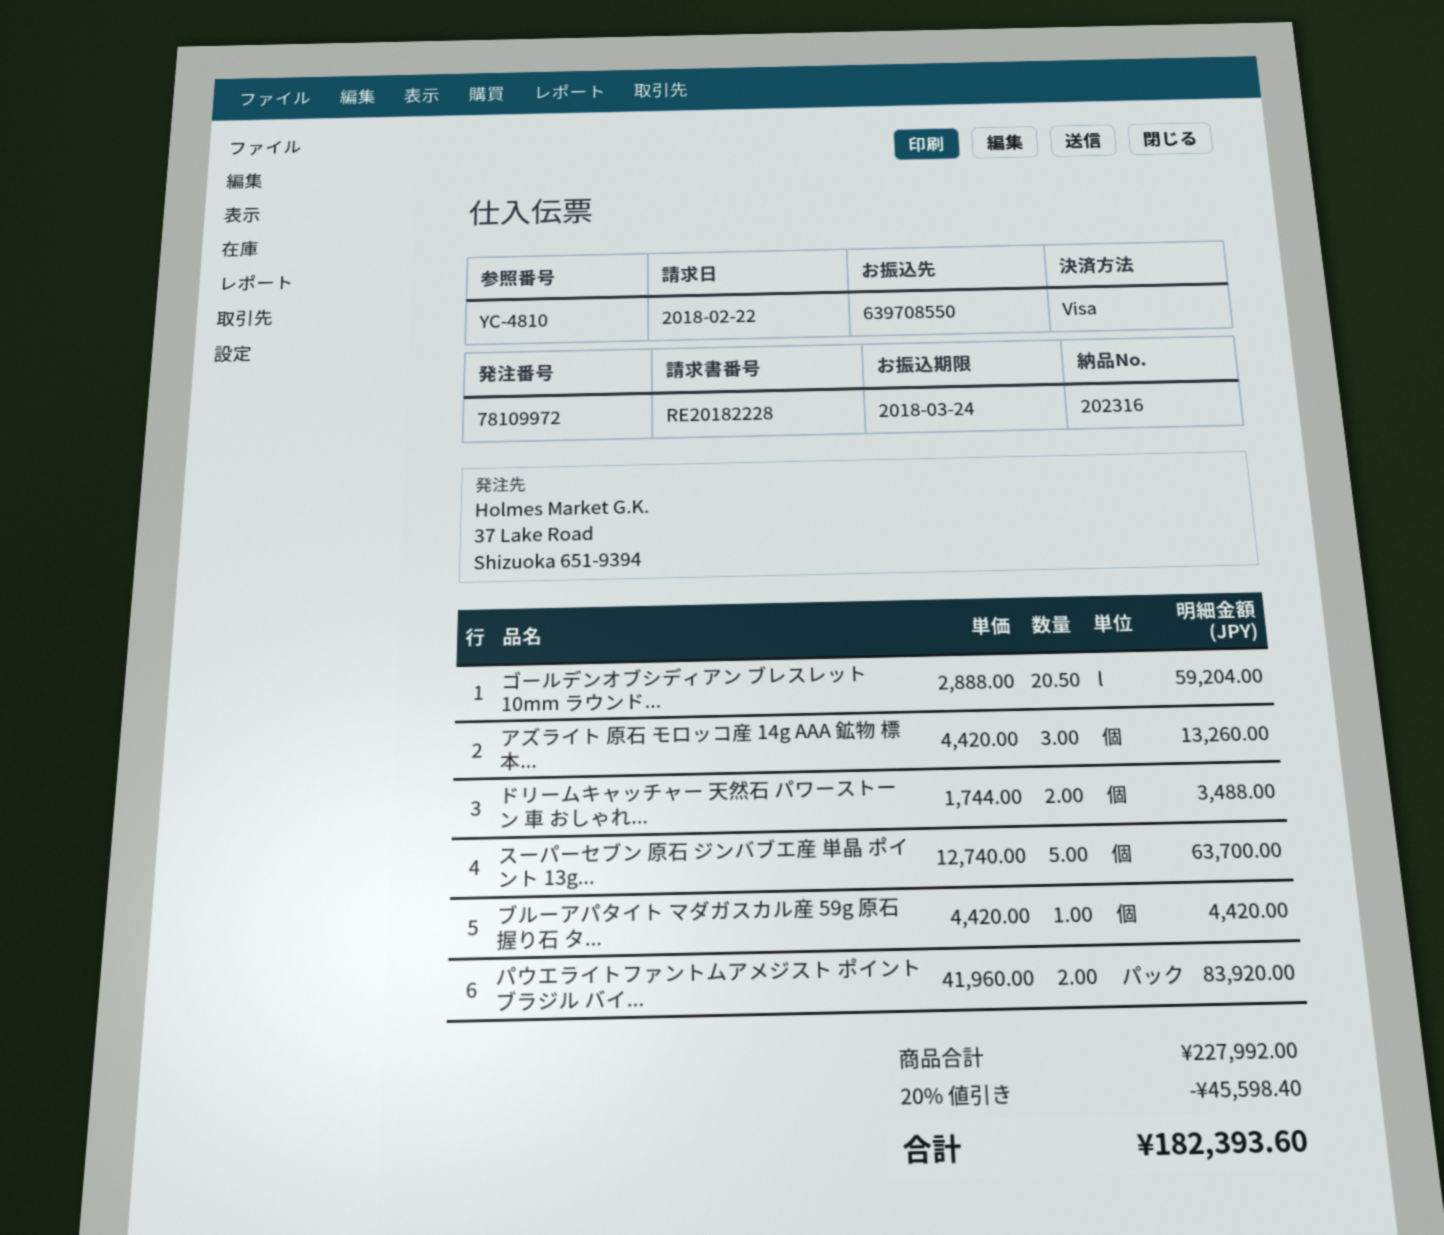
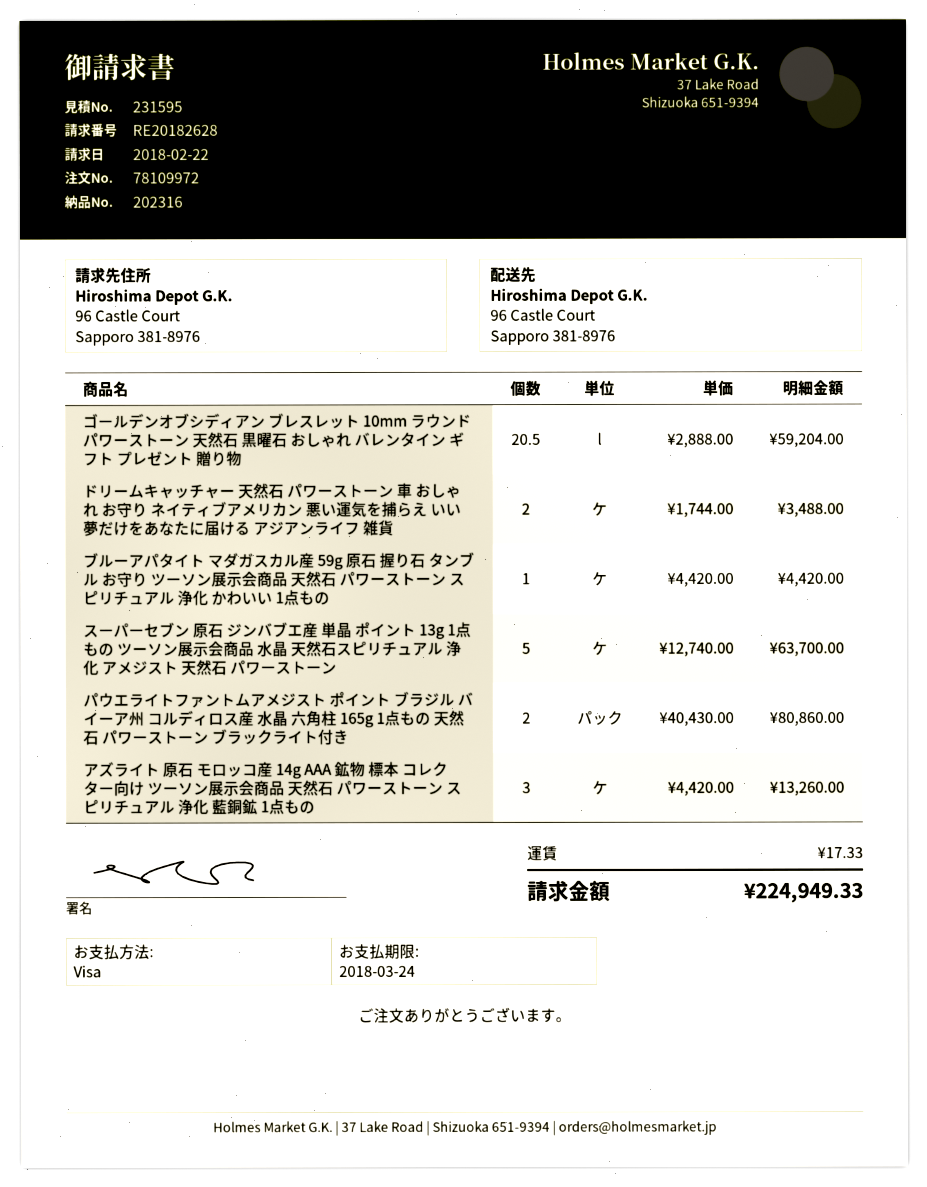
invoice number: RE20182228 -> RE20182628
パウエライトファントムアメジスト ポイント ブラジル バイ...: 2 x 41960.00 = 83920.00 -> 2 x 40430.00 = 80860.00
discount: 20% = 45598.40 -> none
shipping: none -> 17.33
total: 182393.60 -> 224949.33

